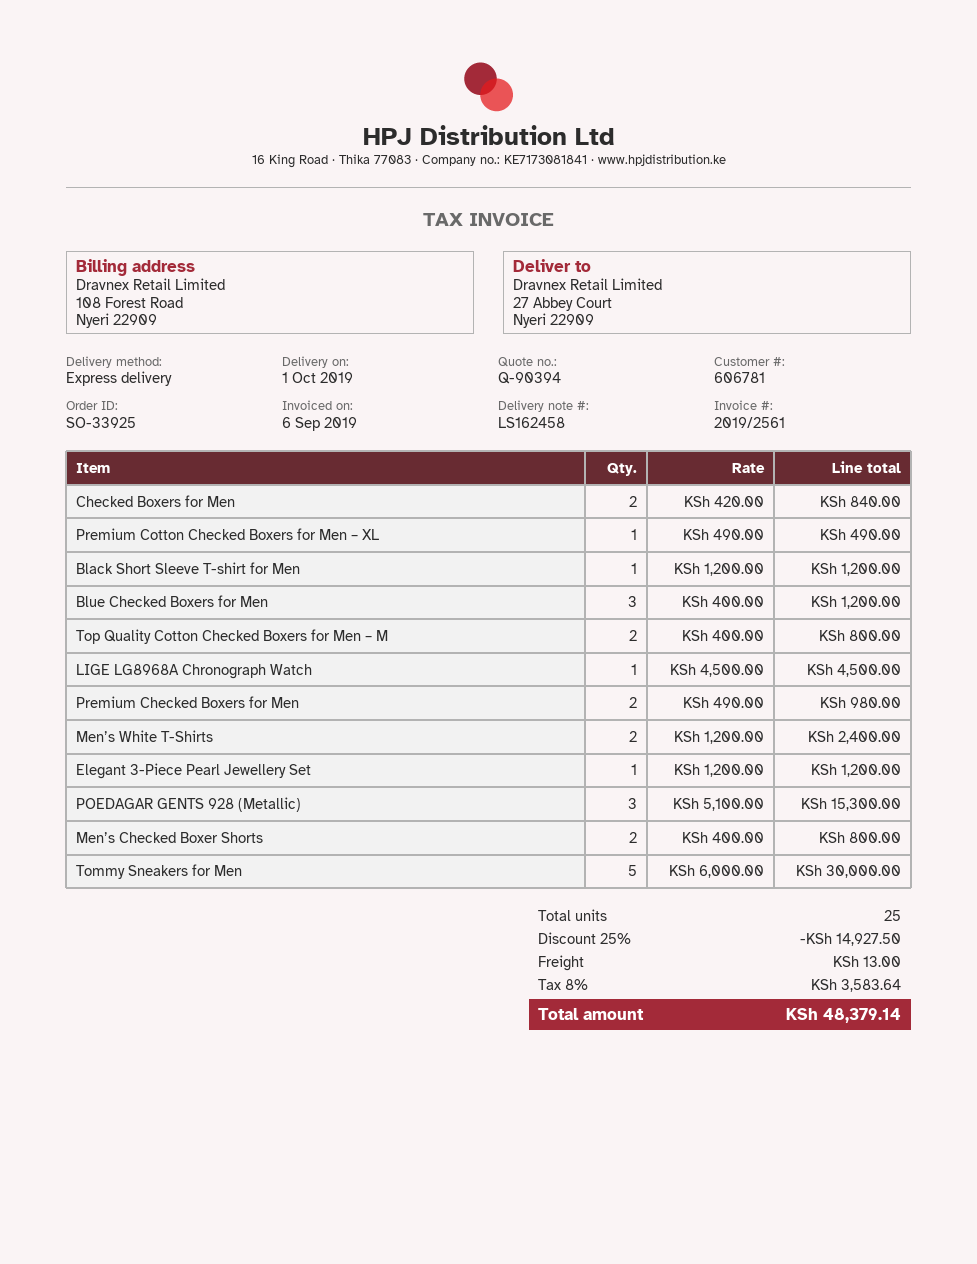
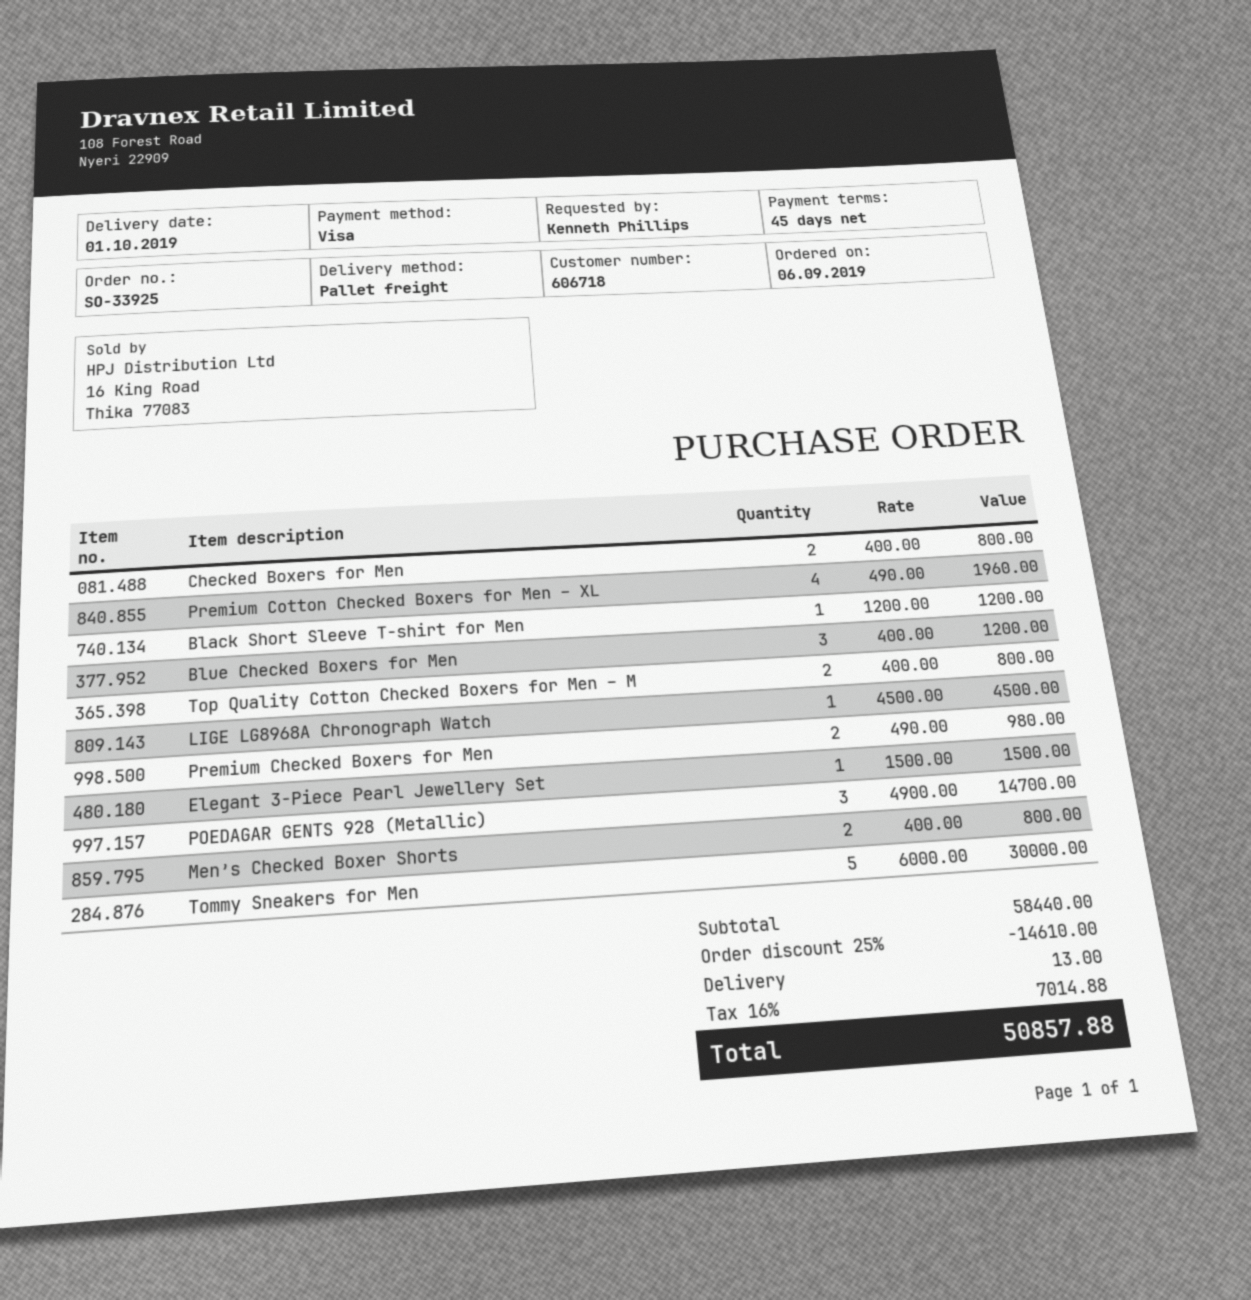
customer number: 606781 -> 606718
shipping method: express -> pallet freight
Checked Boxers for Men: 2 x 420.00 = 840.00 -> 2 x 400.00 = 800.00
Premium Cotton Checked Boxers for Men – XL: 1 x 490.00 = 490.00 -> 4 x 490.00 = 1960.00
Men’s White T-Shirts: 2 x 1200.00 = 2400.00 -> none
Elegant 3-Piece Pearl Jewellery Set: 1 x 1200.00 = 1200.00 -> 1 x 1500.00 = 1500.00
POEDAGAR GENTS 928 (Metallic): 3 x 5100.00 = 15300.00 -> 3 x 4900.00 = 14700.00
discount: 25% = 14927.50 -> 25% = 14610.00
tax: 8% = 3583.64 -> 16% = 7014.88
total: 48379.14 -> 50857.88

